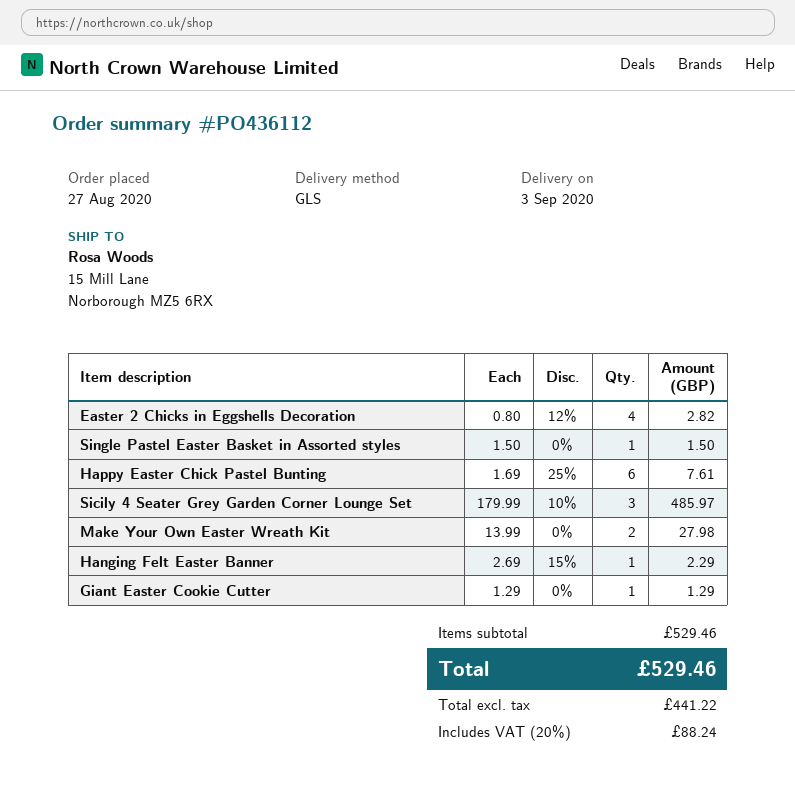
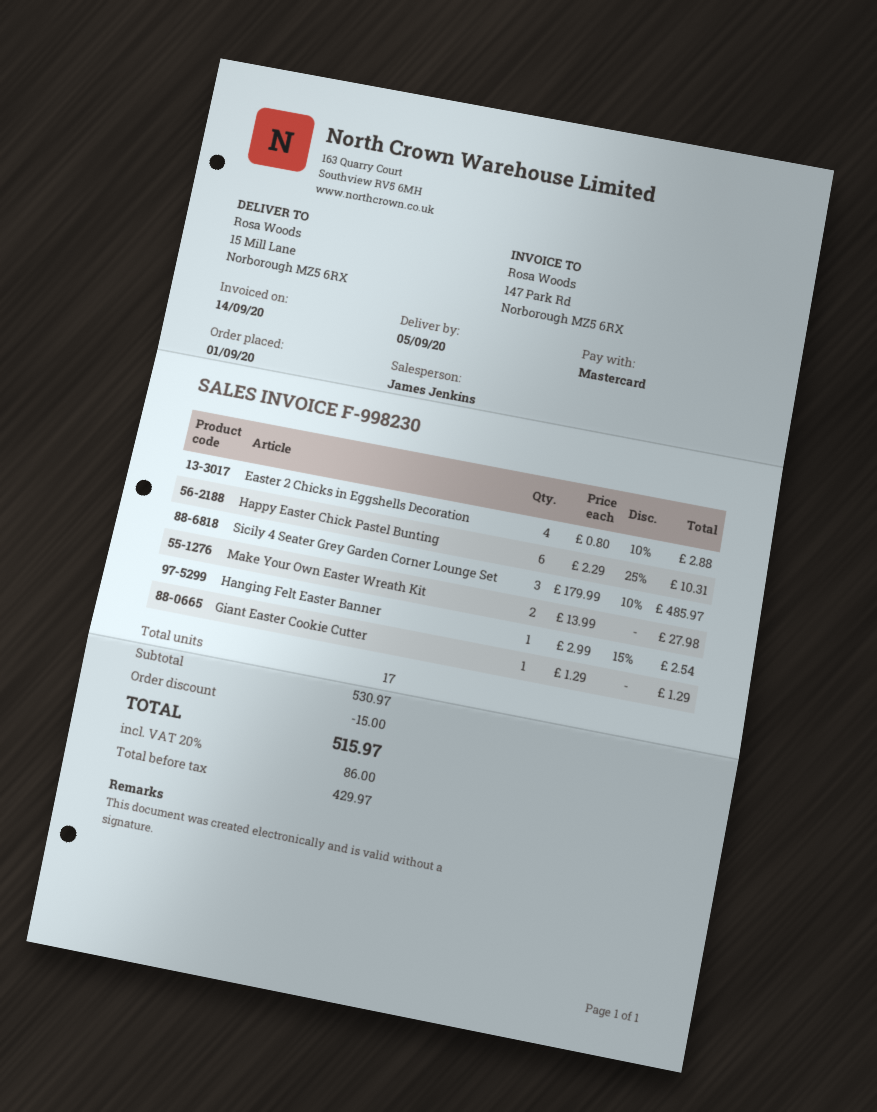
order date: 2020-08-27 -> 2020-09-01
delivery date: 2020-09-03 -> 2020-09-05
Easter 2 Chicks in Eggshells Decoration: 4 x 0.80 - 12% = 2.82 -> 4 x 0.80 - 10% = 2.88
Single Pastel Easter Basket in Assorted styles: 1 x 1.50 = 1.50 -> none
Happy Easter Chick Pastel Bunting: 6 x 1.69 - 25% = 7.61 -> 6 x 2.29 - 25% = 10.31
Hanging Felt Easter Banner: 1 x 2.69 - 15% = 2.29 -> 1 x 2.99 - 15% = 2.54
subtotal: 529.46 -> 530.97
discount: none -> 15.00
net: 441.22 -> 429.97
tax: 20% = 88.24 -> 20% = 86.00
total: 529.46 -> 515.97

